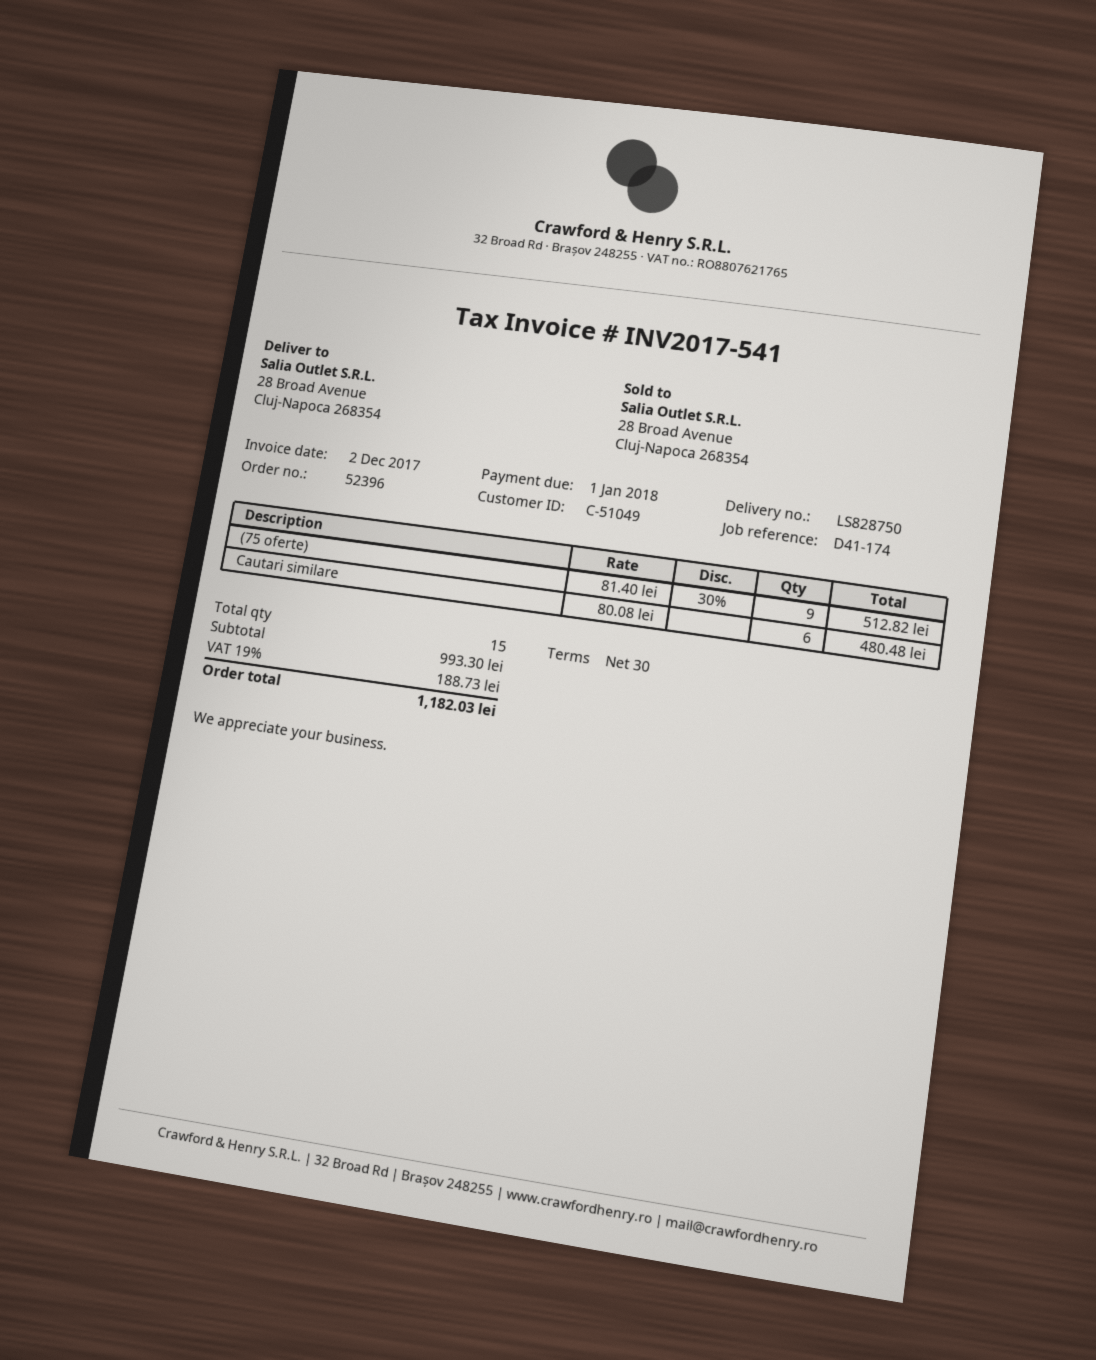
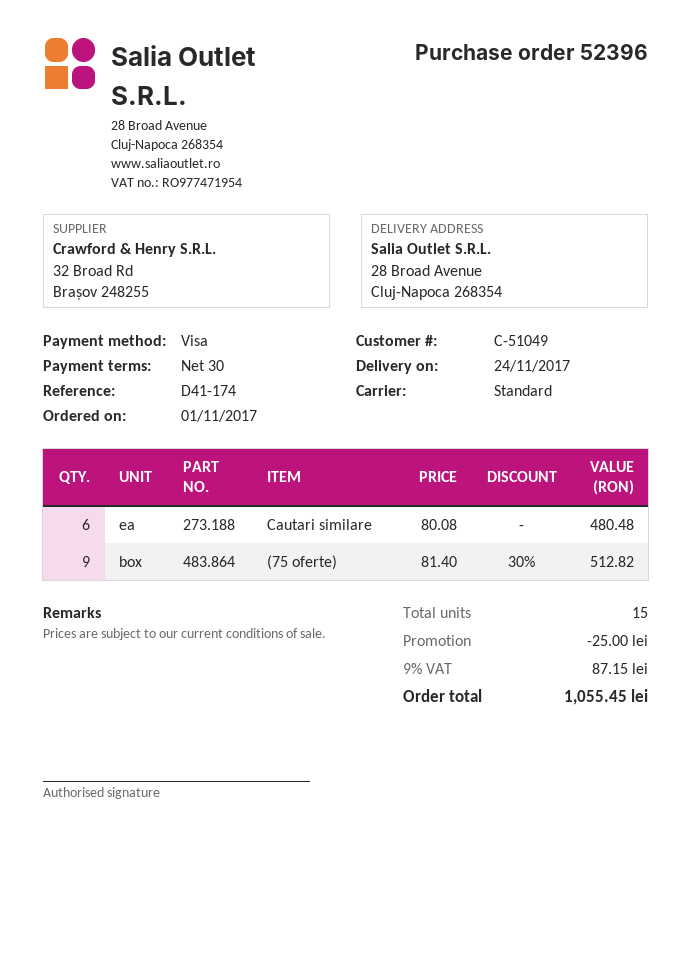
discount: none -> 25.00
tax: 19% = 188.73 -> 9% = 87.15
total: 1182.03 -> 1055.45

